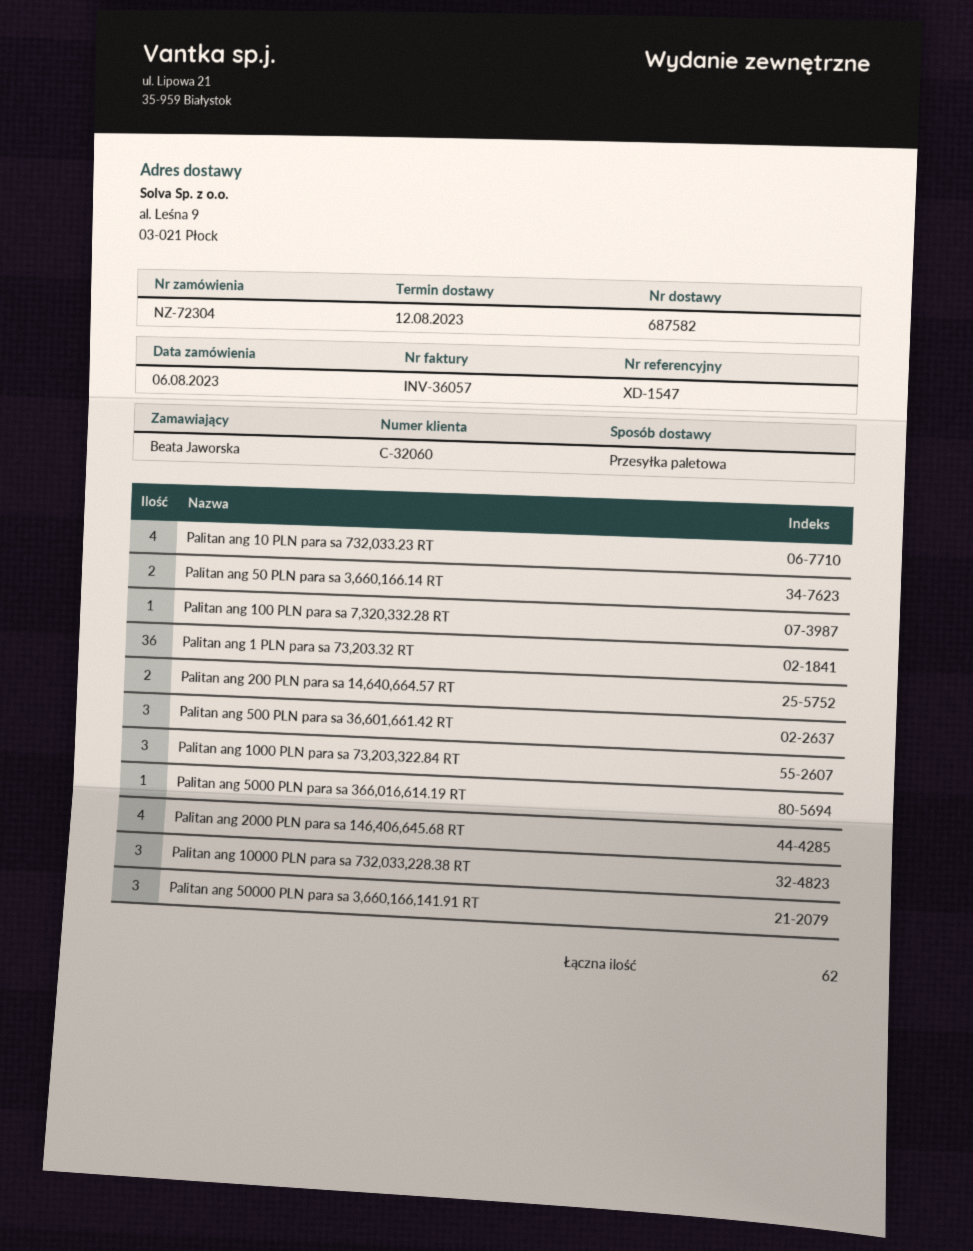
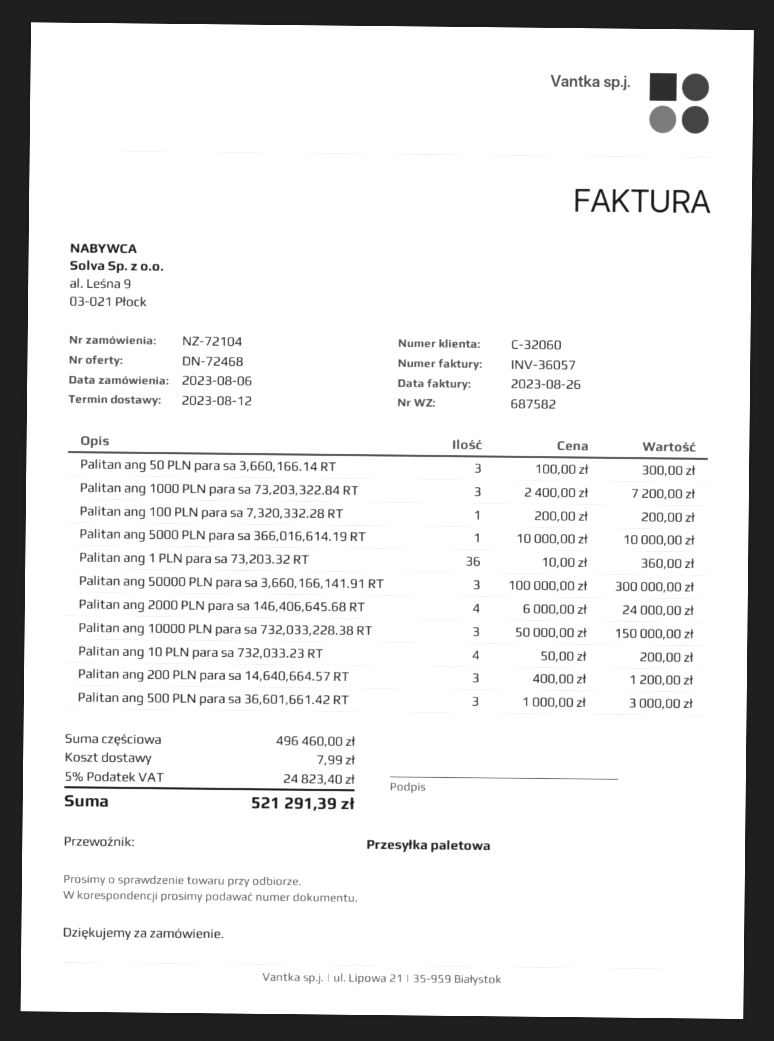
order number: NZ-72304 -> NZ-72104
Palitan ang 50 PLN para sa 3,660,166.14 RT: 2 -> 3
Palitan ang 200 PLN para sa 14,640,664.57 RT: 2 -> 3

